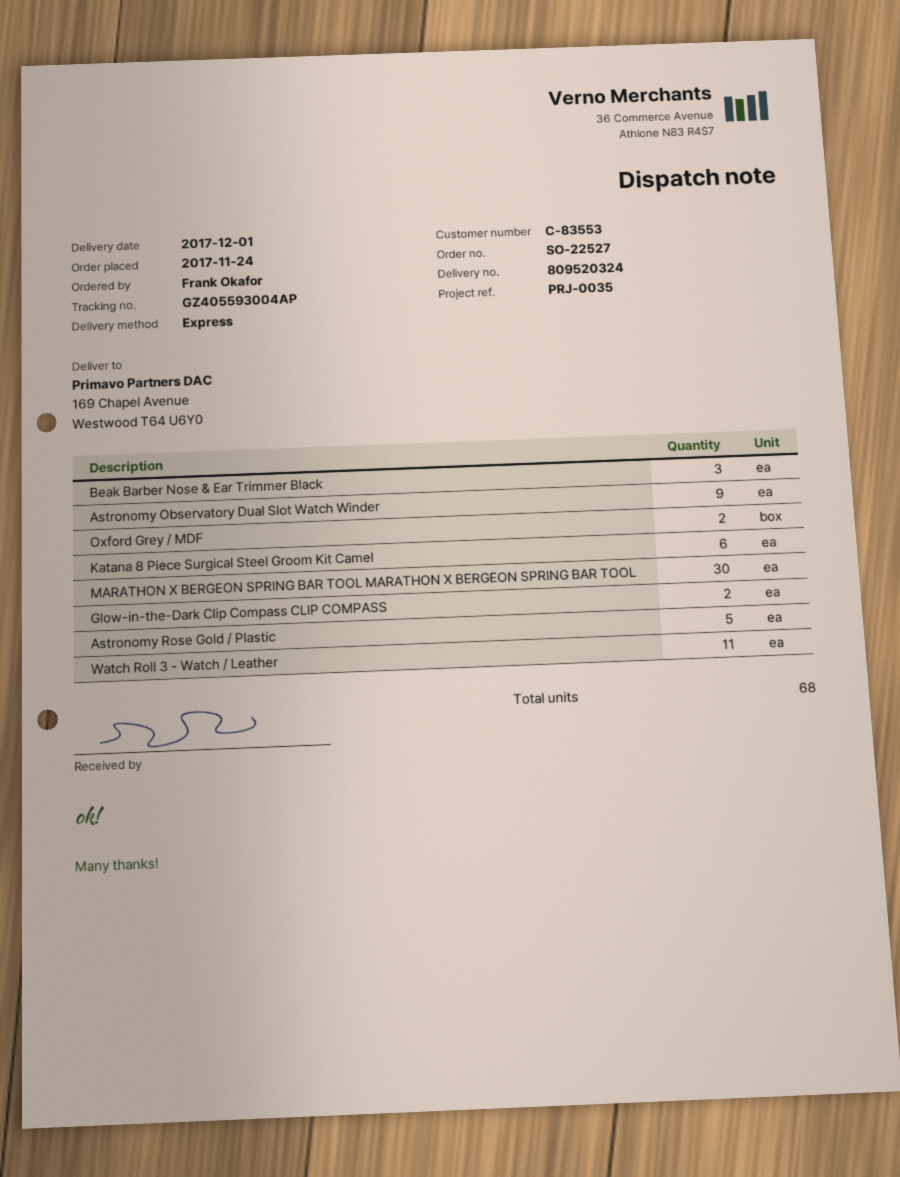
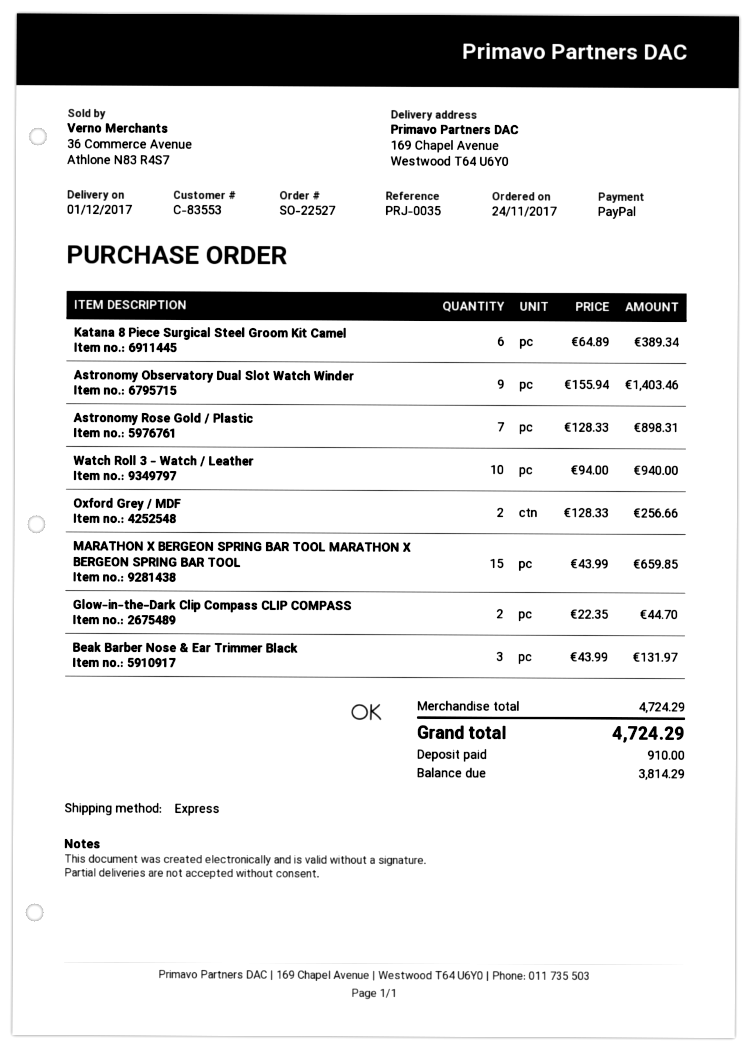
MARATHON X BERGEON SPRING BAR TOOL MARATHON X BERGEON SPRING BAR TOOL: 30 -> 15
Astronomy Rose Gold / Plastic: 5 -> 7
Watch Roll 3 - Watch / Leather: 11 -> 10

